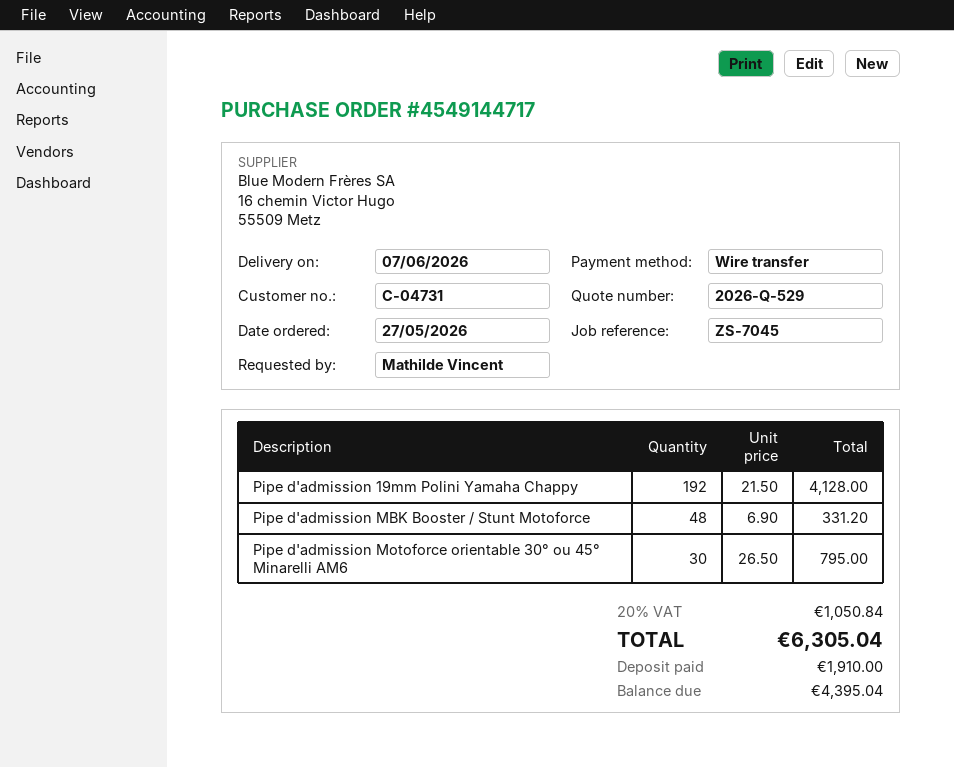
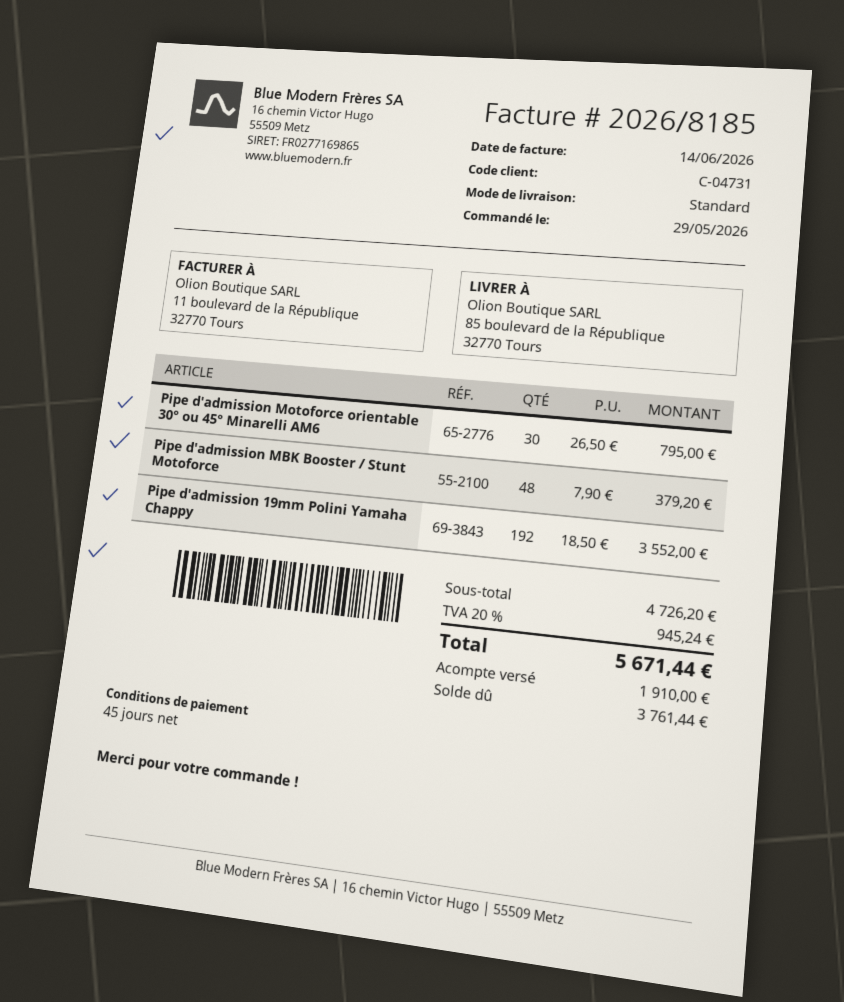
order date: 2026-05-27 -> 2026-05-29
Pipe d'admission 19mm Polini Yamaha Chappy: 192 x 21.50 = 4128.00 -> 192 x 18.50 = 3552.00
Pipe d'admission MBK Booster / Stunt Motoforce: 48 x 6.90 = 331.20 -> 48 x 7.90 = 379.20
tax: 20% = 1050.84 -> 20% = 945.24
total: 6305.04 -> 5671.44
balance: 4395.04 -> 3761.44

